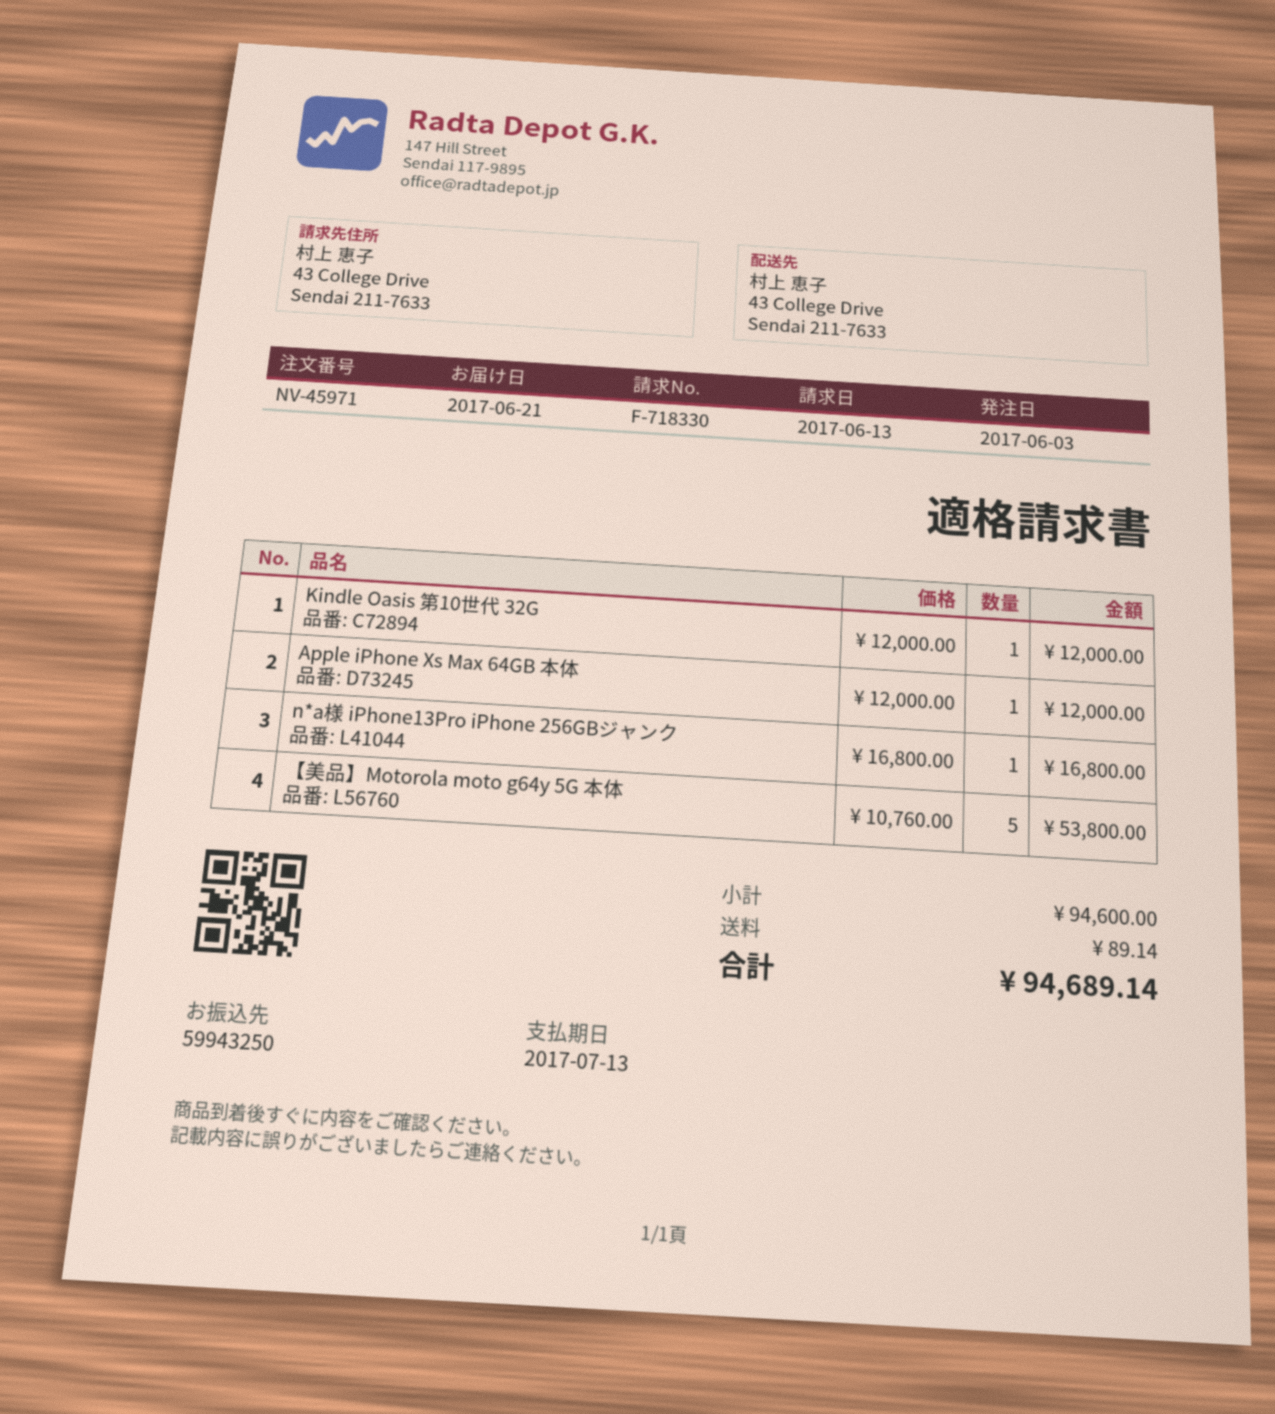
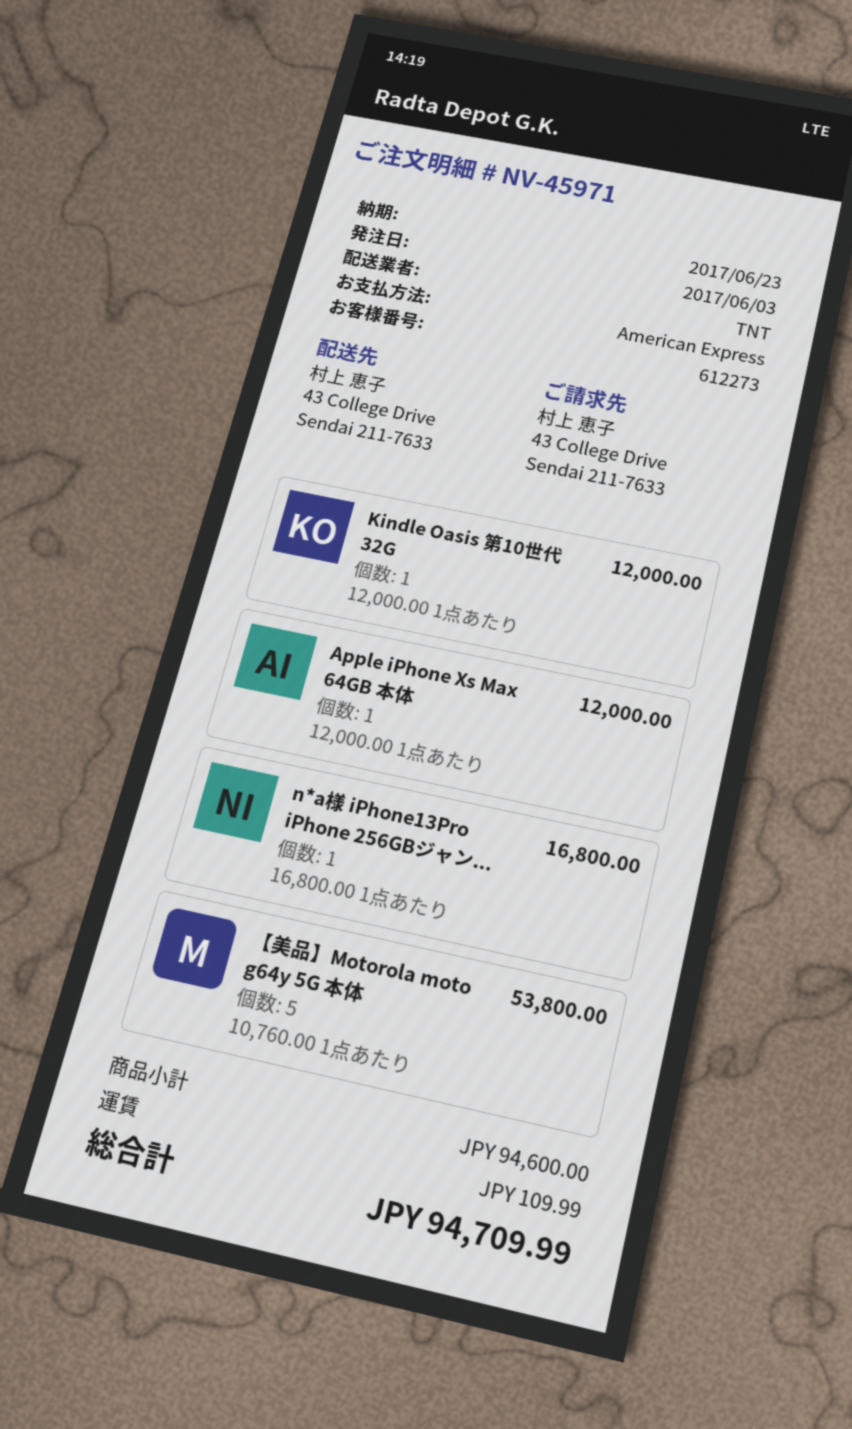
delivery date: 2017-06-21 -> 2017-06-23
shipping: 89.14 -> 109.99
total: 94689.14 -> 94709.99

